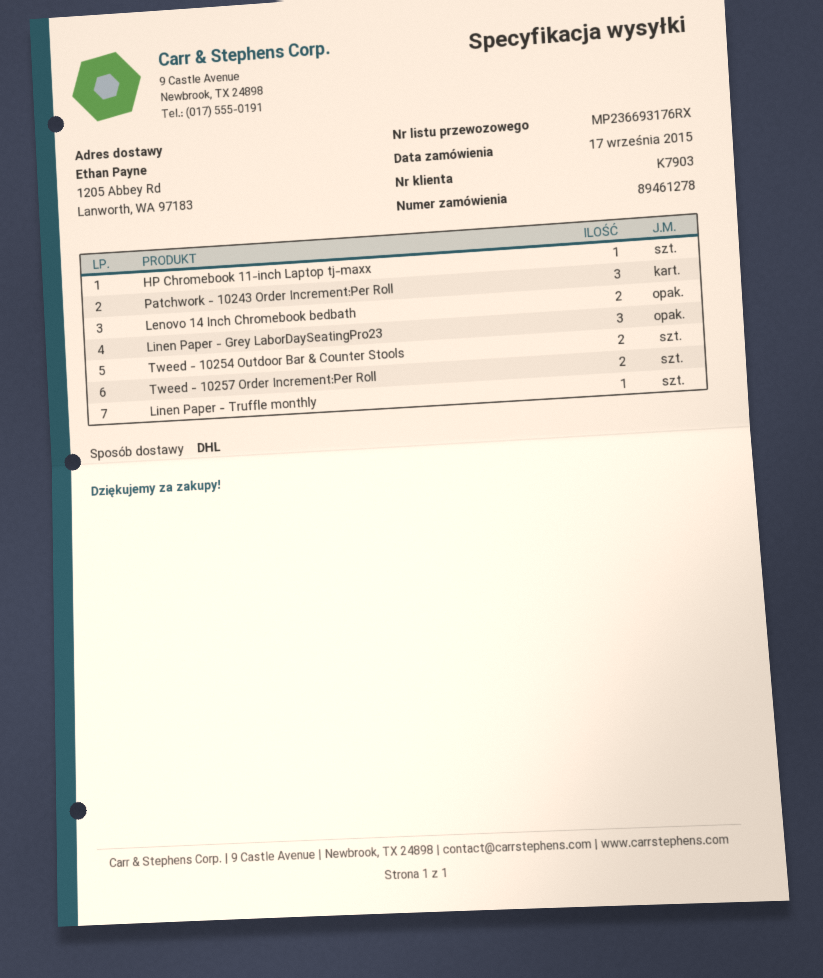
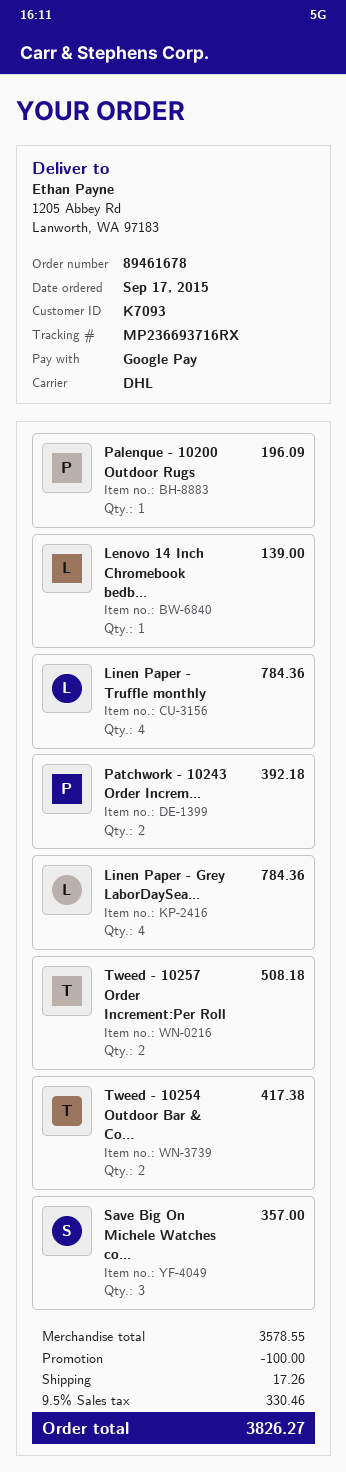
order number: 89461278 -> 89461678
customer number: K7903 -> K7093
tracking number: MP236693176RX -> MP236693716RX
HP Chromebook 11-inch Laptop tj-maxx: 1 -> none
Patchwork - 10243 Order Increment:Per Roll: 3 -> 2
Lenovo 14 Inch Chromebook bedbath: 2 -> 1
Linen Paper - Grey LaborDaySeatingPro23: 3 -> 4
Linen Paper - Truffle monthly: 1 -> 4
Palenque - 10200 Outdoor Rugs: none -> 1
Save Big On Michele Watches co...: none -> 3

